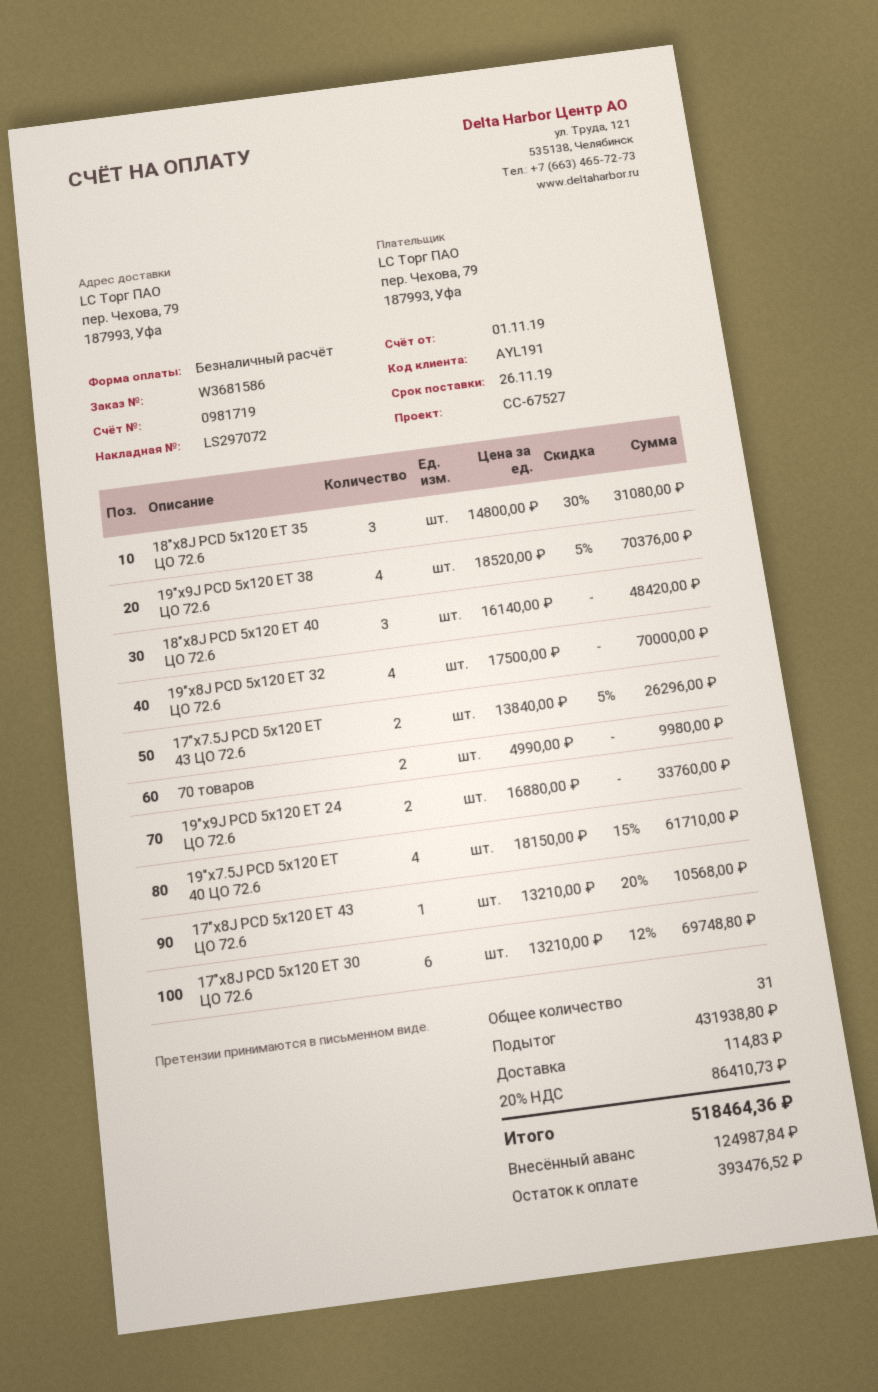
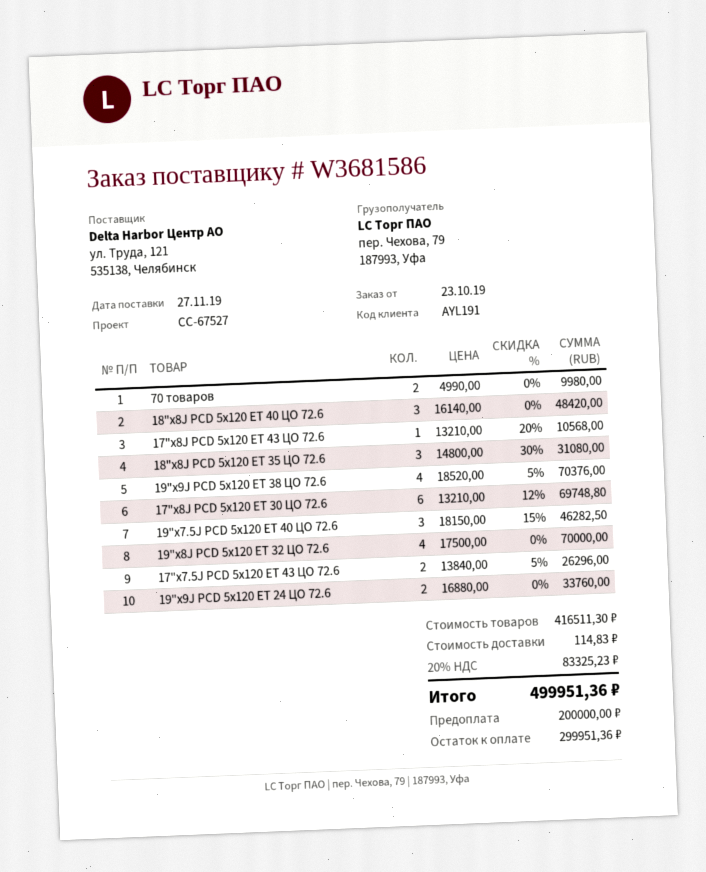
delivery date: 2019-11-26 -> 2019-11-27
19"x7.5J PCD 5x120 ЕТ 40 ЦО 72.6: 4 x 18150.00 - 15% = 61710.00 -> 3 x 18150.00 - 15% = 46282.50
subtotal: 431938.80 -> 416511.30
tax: 20% = 86410.73 -> 20% = 83325.23
total: 518464.36 -> 499951.36
deposit: 124987.84 -> 200000.00
balance: 393476.52 -> 299951.36

